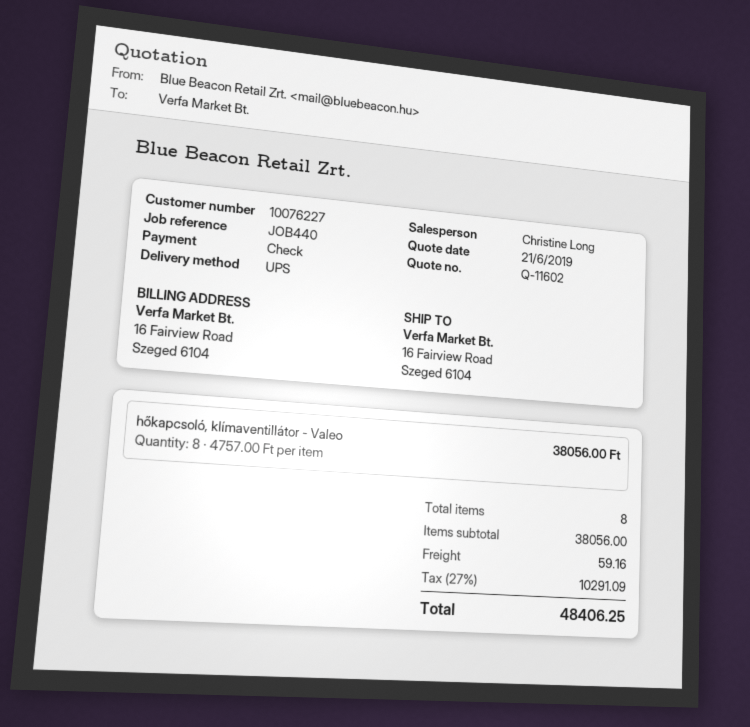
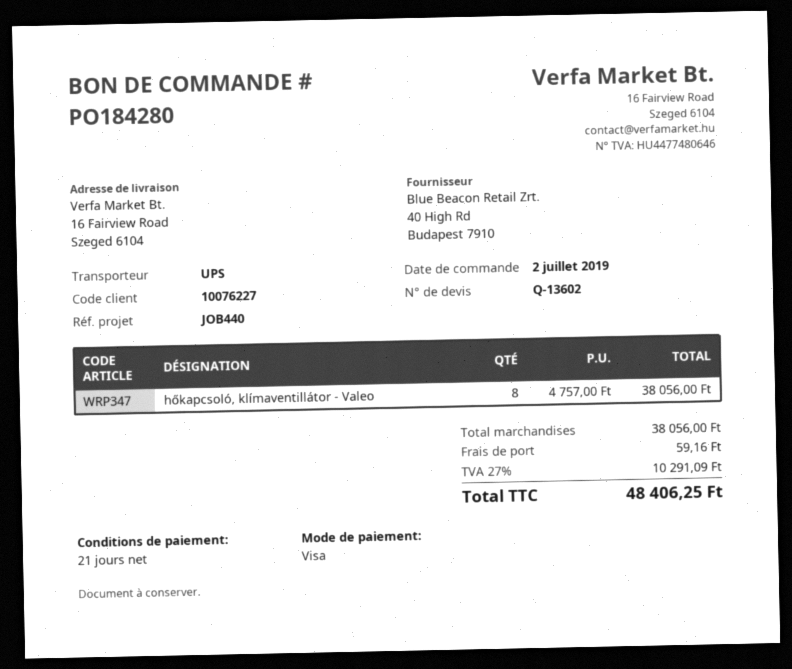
quote number: Q-11602 -> Q-13602
payment method: cheque -> Visa

